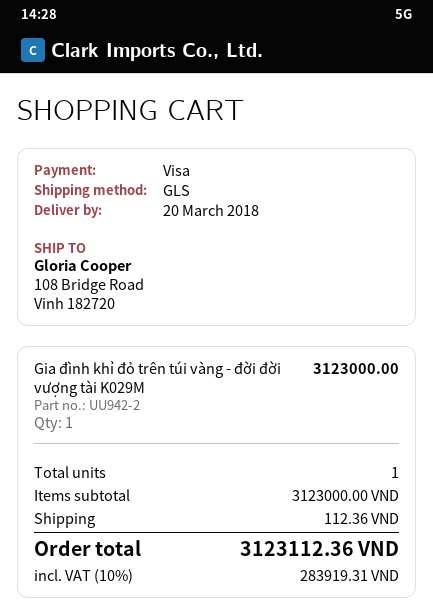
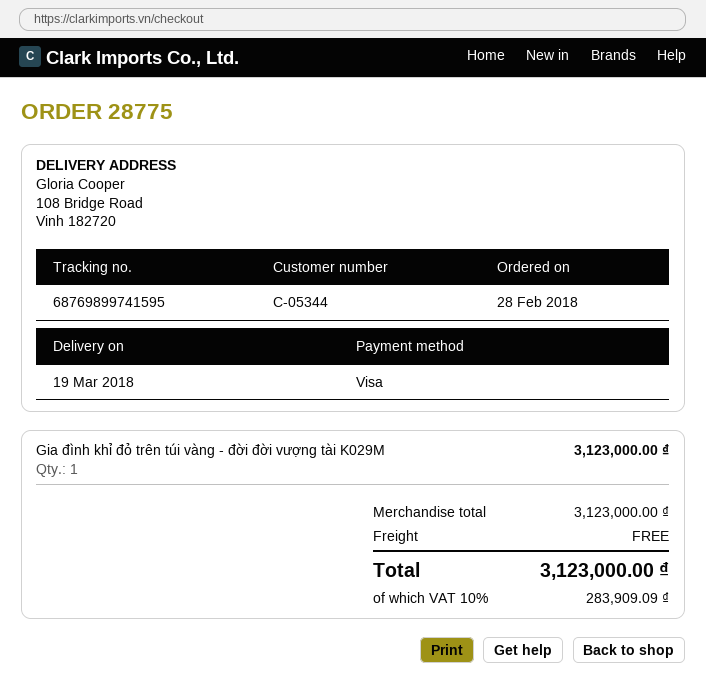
delivery date: 2018-03-20 -> 2018-03-19
shipping: 112.36 -> 0.00
tax: 10% = 283919.31 -> 10% = 283909.09
total: 3123112.36 -> 3123000.00

